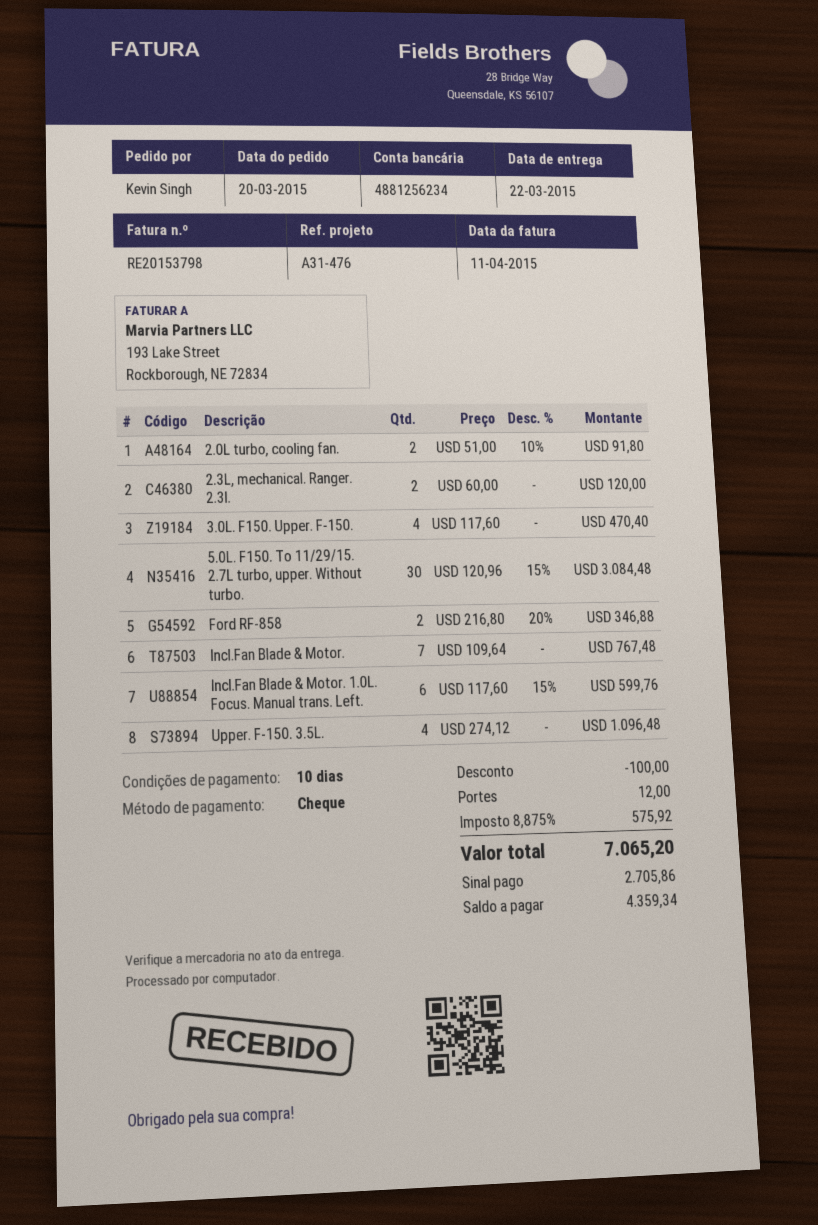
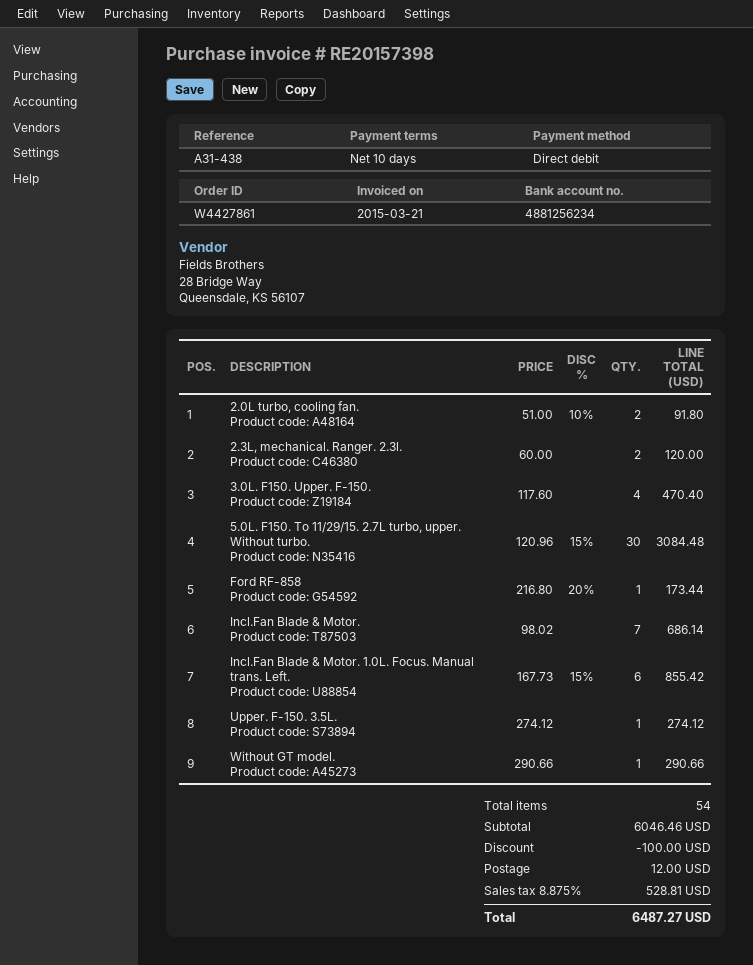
invoice number: RE20153798 -> RE20157398
invoice date: 2015-04-11 -> 2015-03-21
reference: A31-476 -> A31-438
payment method: cheque -> direct debit
Ford RF-858: 2 x 216.80 - 20% = 346.88 -> 1 x 216.80 - 20% = 173.44
Incl.Fan Blade & Motor.: 7 x 109.64 = 767.48 -> 7 x 98.02 = 686.14
Incl.Fan Blade & Motor. 1.0L. Focus. Manual trans. Left.: 6 x 117.60 - 15% = 599.76 -> 6 x 167.73 - 15% = 855.42
Upper. F-150. 3.5L.: 4 x 274.12 = 1096.48 -> 1 x 274.12 = 274.12
Without GT model.: none -> 1 x 290.66 = 290.66
tax: 8.875% = 575.92 -> 8.875% = 528.81
total: 7065.20 -> 6487.27

